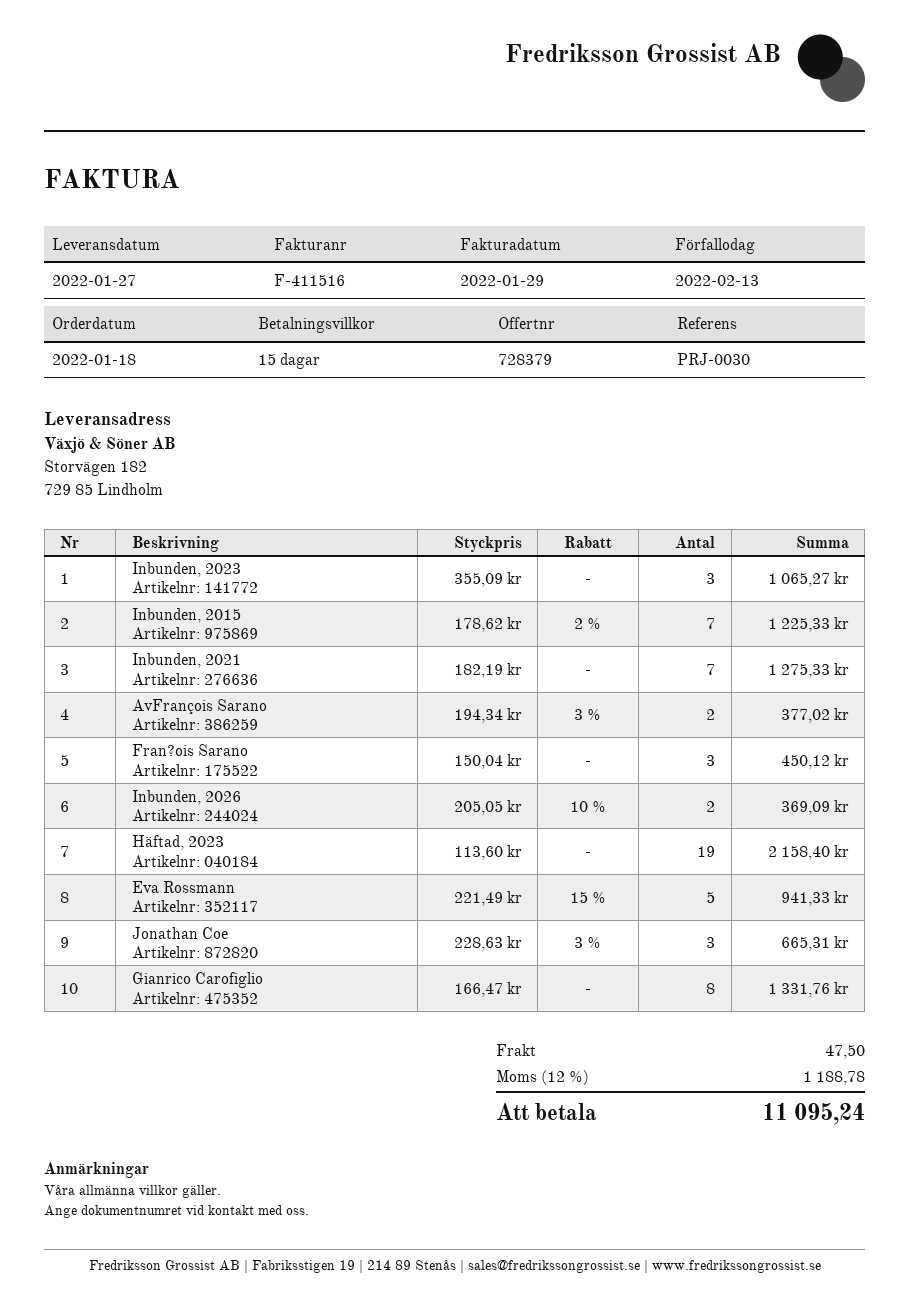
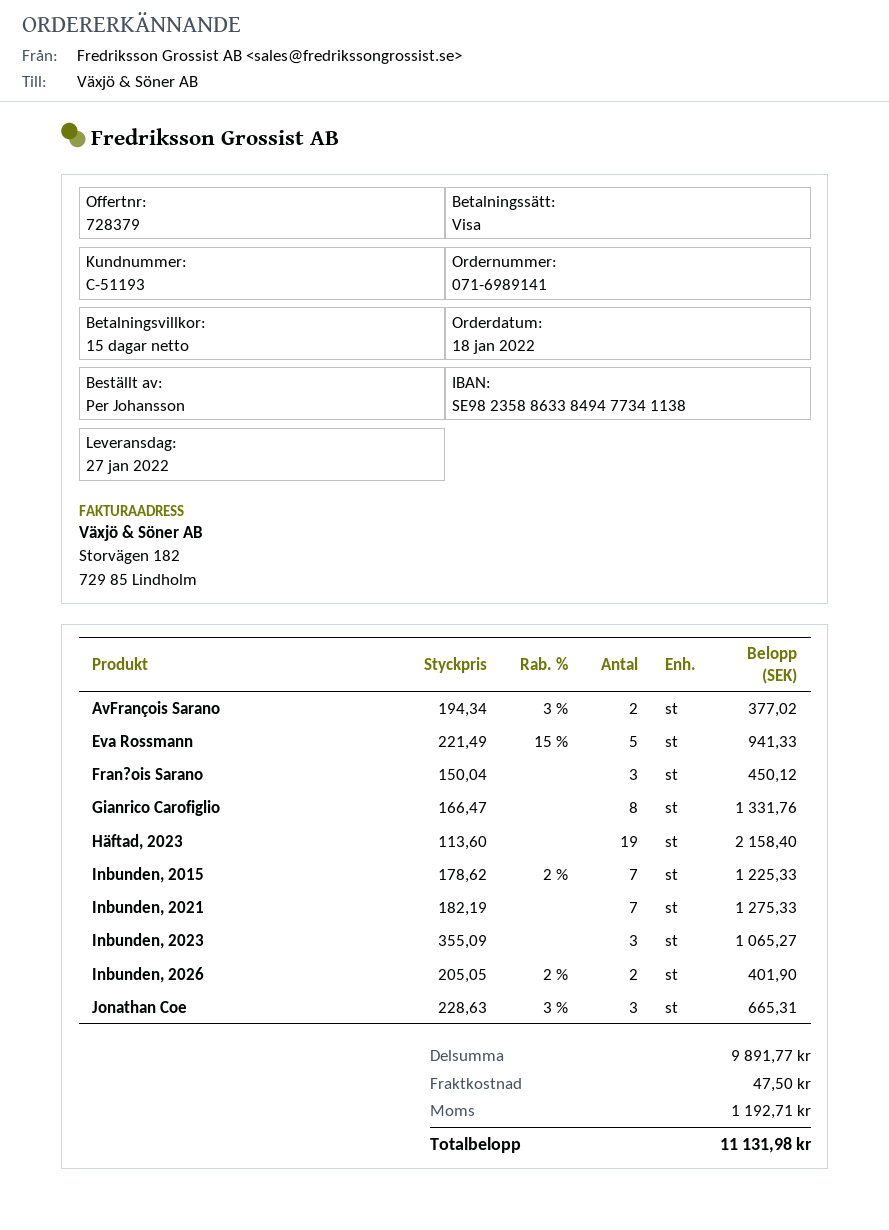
Inbunden, 2026: 2 x 205.05 - 10% = 369.09 -> 2 x 205.05 - 2% = 401.90
tax: 1188.78 -> 1192.71
total: 11095.24 -> 11131.98

